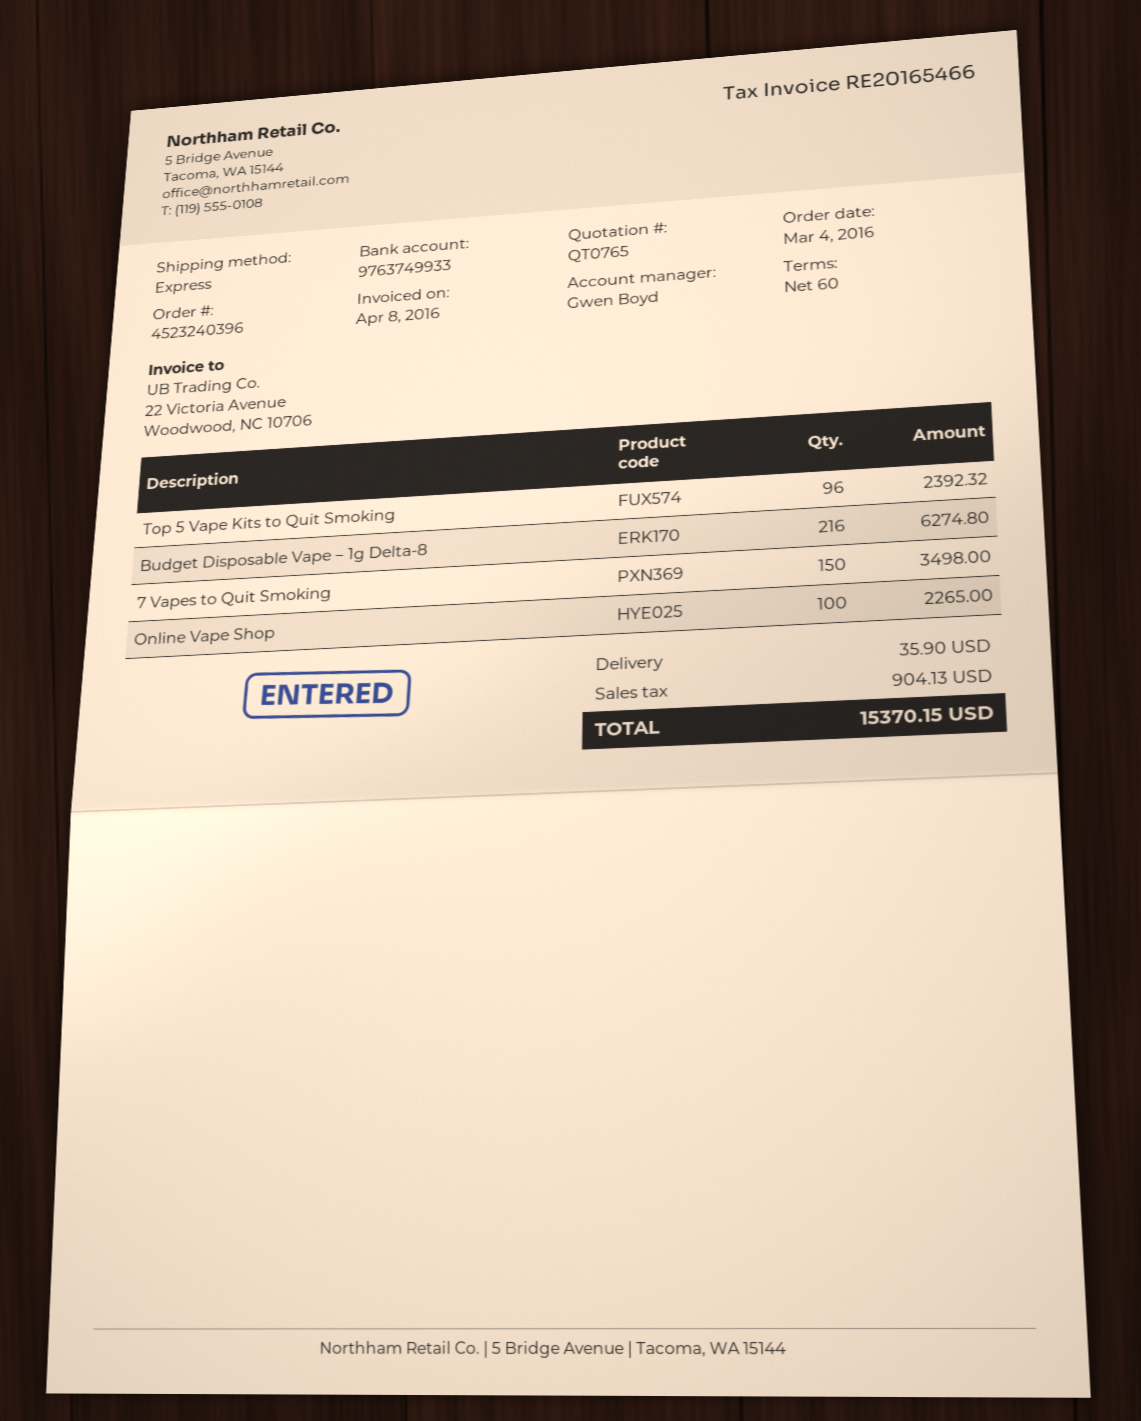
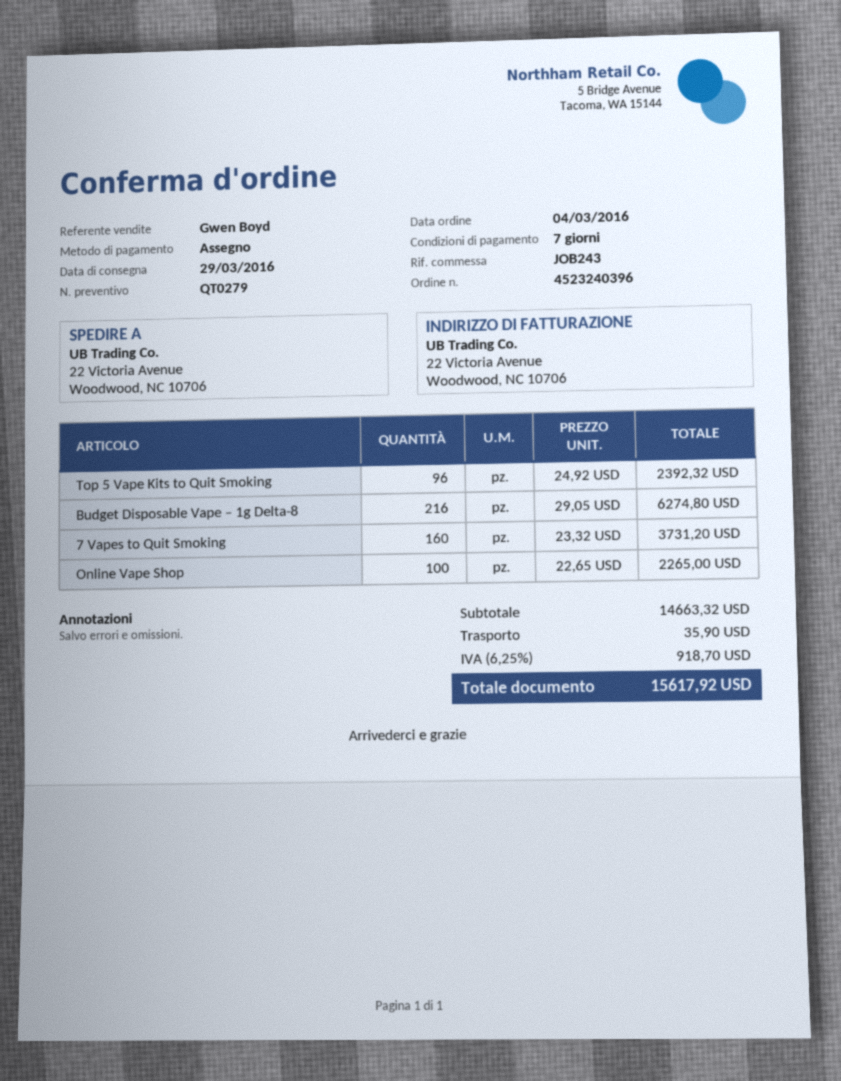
quote number: QT0765 -> QT0279
payment terms: 60 days -> 7 days
7 Vapes to Quit Smoking: 150 for 3498.00 -> 160 for 3731.20
tax: 904.13 -> 918.70
total: 15370.15 -> 15617.92

